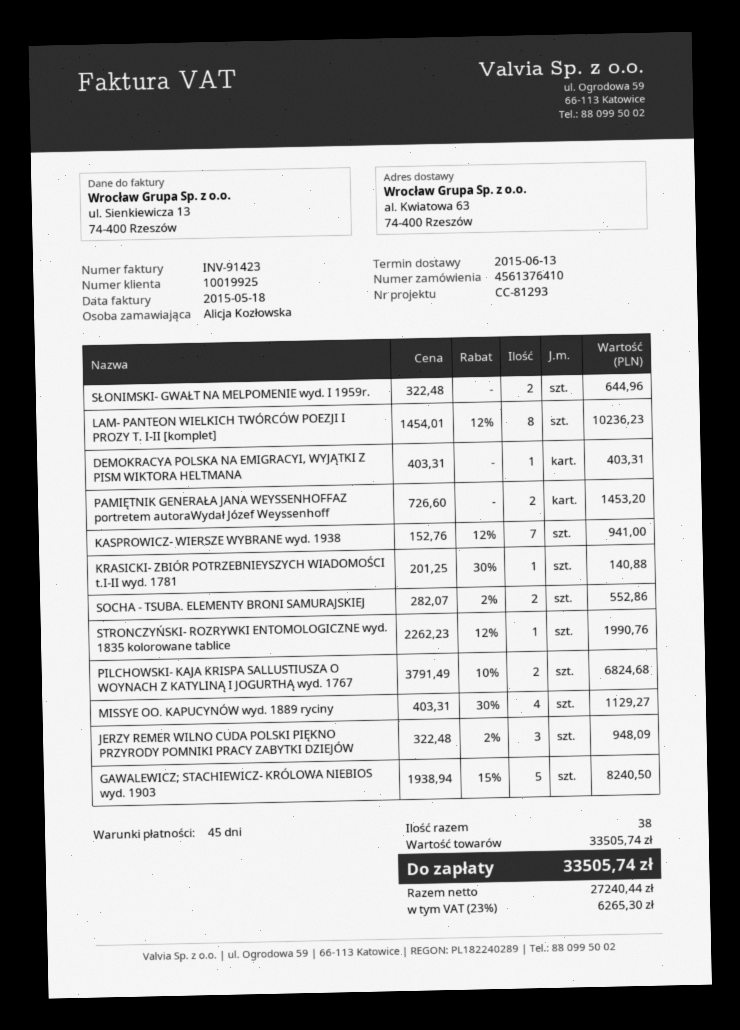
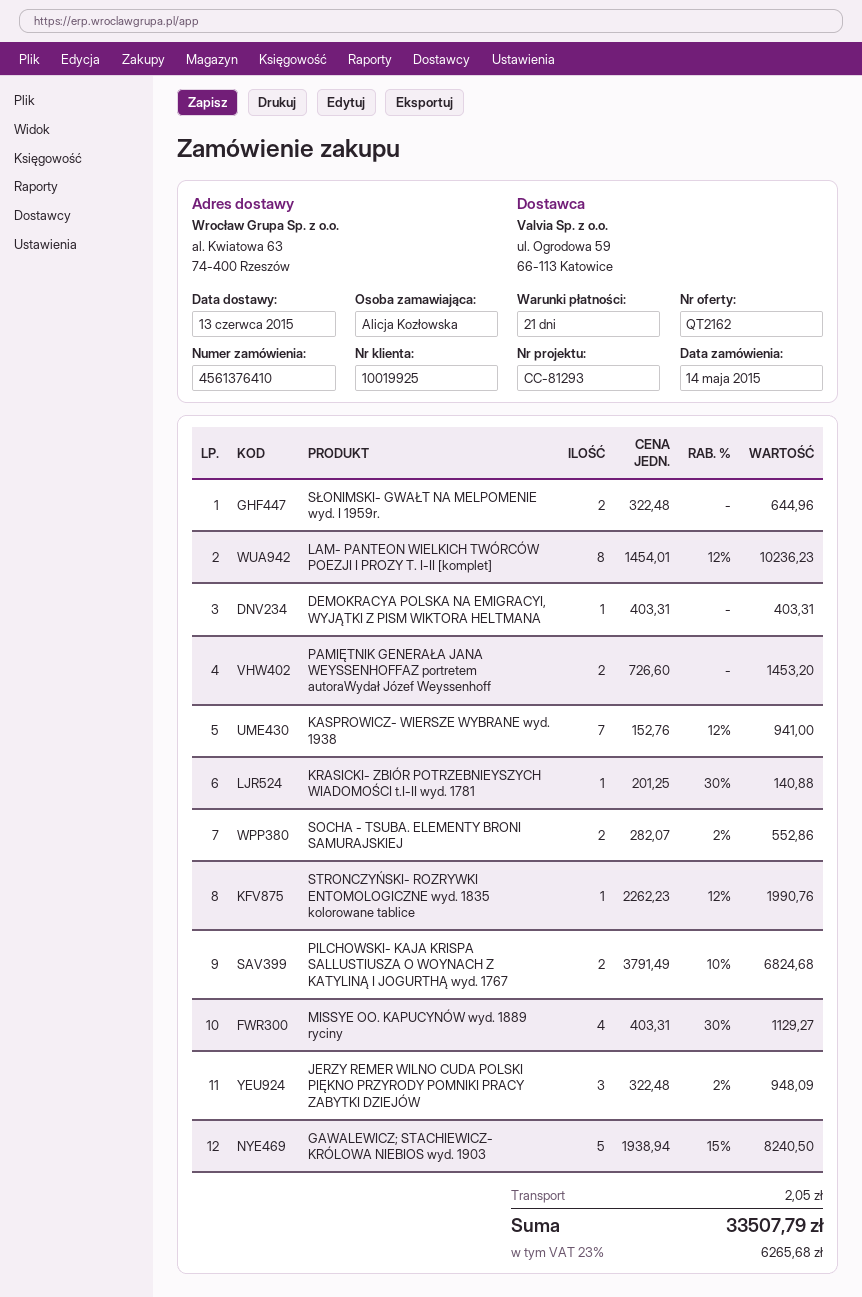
payment terms: 45 days -> 21 days
shipping: none -> 2.05
tax: 23% = 6265.30 -> 23% = 6265.68
total: 33505.74 -> 33507.79

